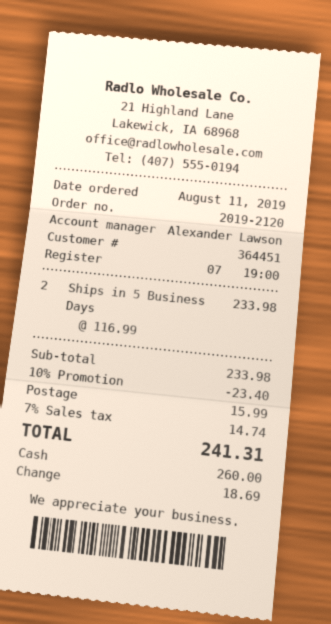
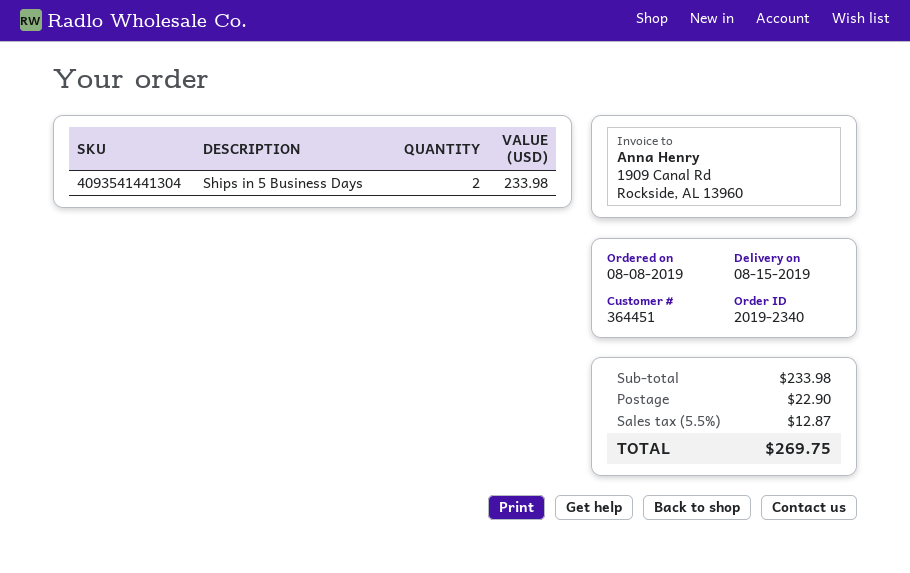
order number: 2019-2120 -> 2019-2340
order date: 2019-08-11 -> 2019-08-08
discount: 10% = 23.40 -> none
shipping: 15.99 -> 22.90
tax: 7% = 14.74 -> 5.5% = 12.87
total: 241.31 -> 269.75

